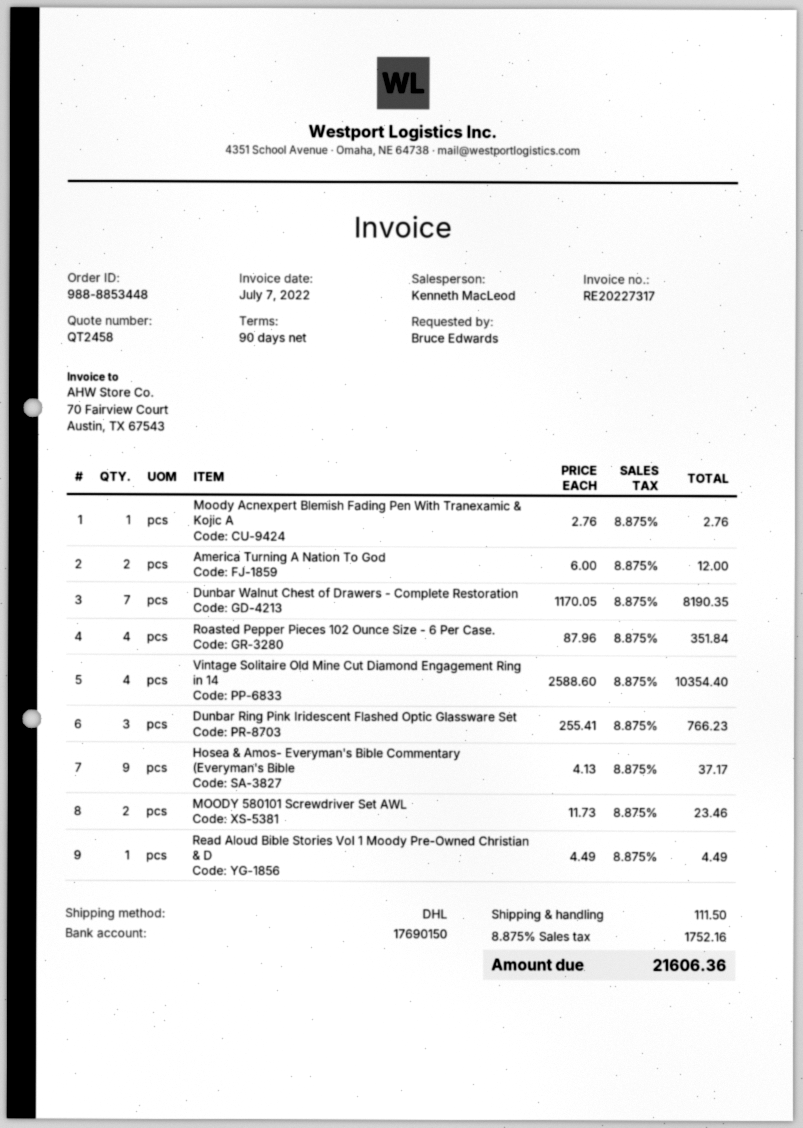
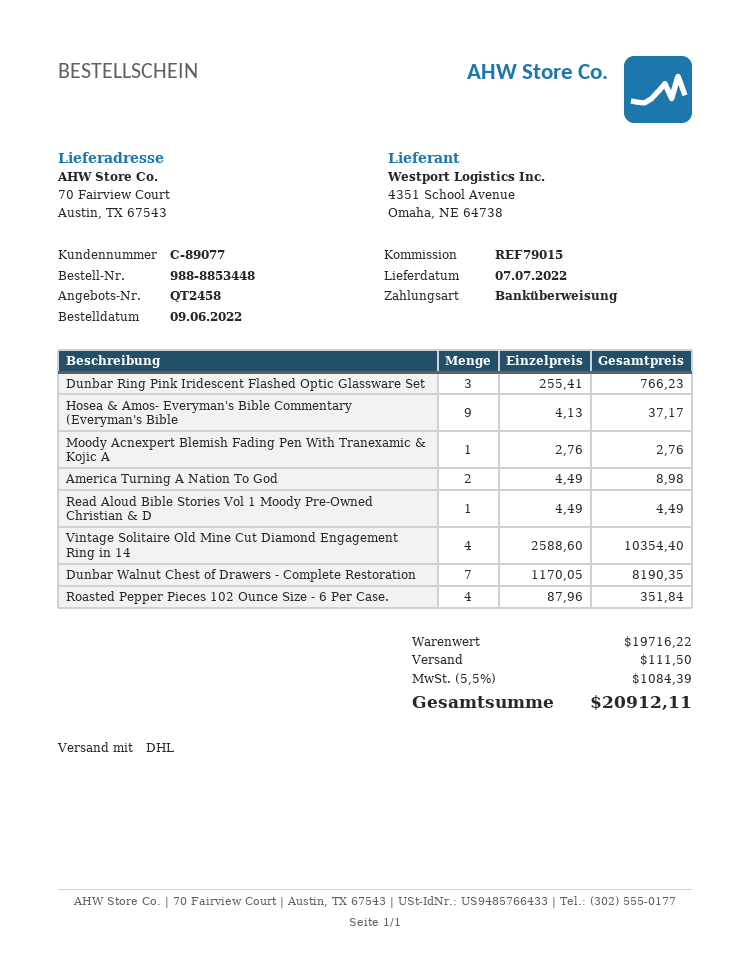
America Turning A Nation To God: 2 x 6.00 = 12.00 -> 2 x 4.49 = 8.98
MOODY 580101 Screwdriver Set AWL: 2 x 11.73 = 23.46 -> none
tax: 8.875% = 1752.16 -> 5.5% = 1084.39
total: 21606.36 -> 20912.11

